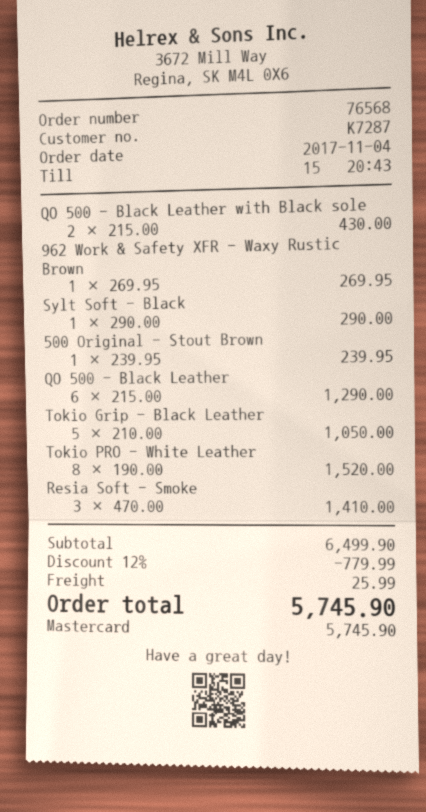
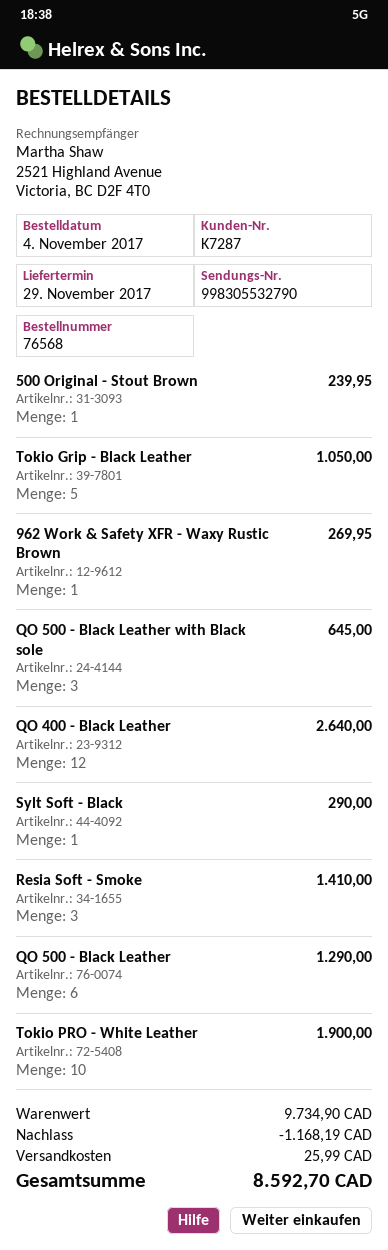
QO 500 - Black Leather with Black sole: 2 for 430.00 -> 3 for 645.00
Tokio PRO - White Leather: 8 for 1520.00 -> 10 for 1900.00
QO 400 - Black Leather: none -> 12 for 2640.00
subtotal: 6499.90 -> 9734.90
discount: 779.99 -> 1168.19
total: 5745.90 -> 8592.70

